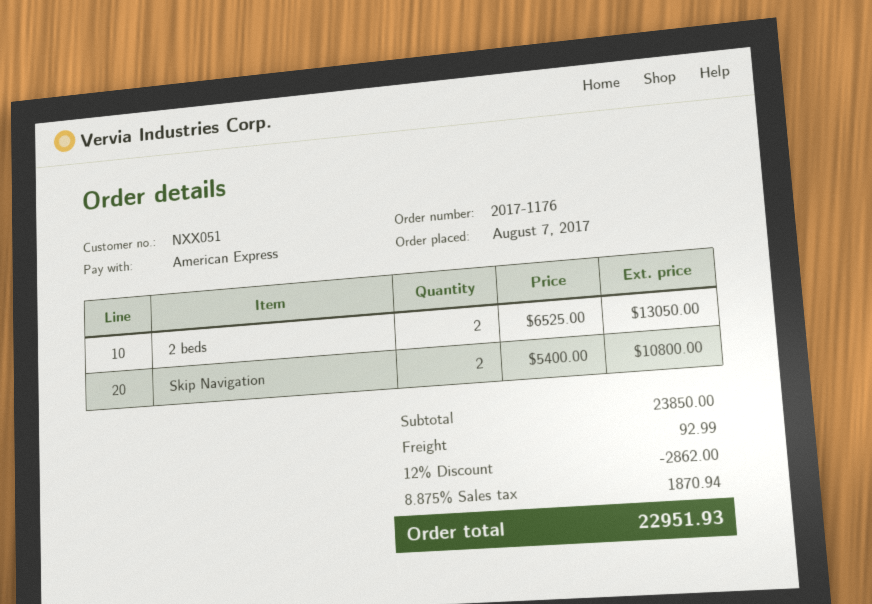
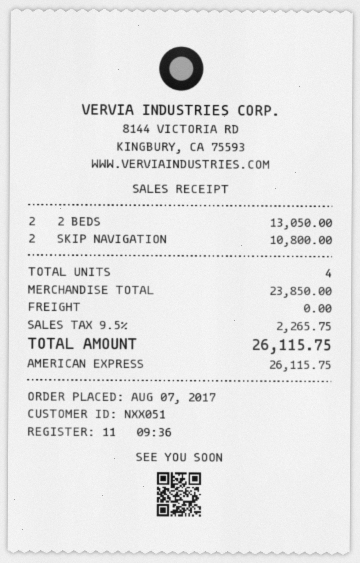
discount: 12% = 2862.00 -> none
shipping: 92.99 -> 0.00
tax: 8.875% = 1870.94 -> 9.5% = 2265.75
total: 22951.93 -> 26115.75

